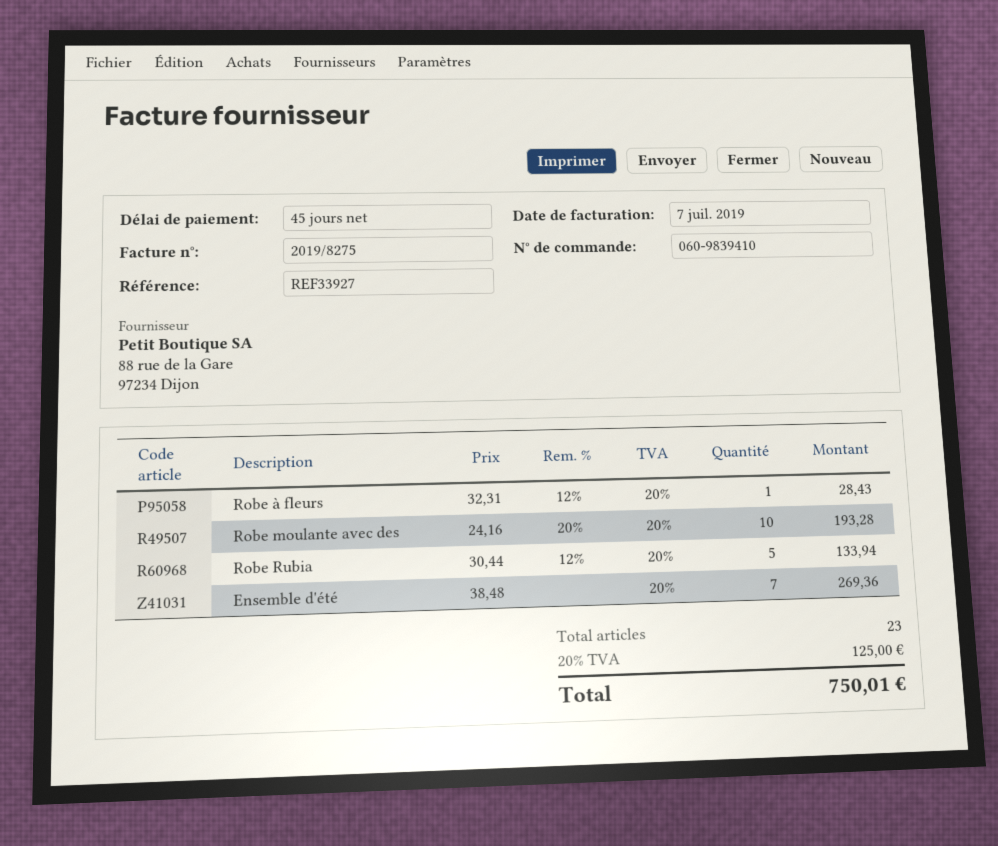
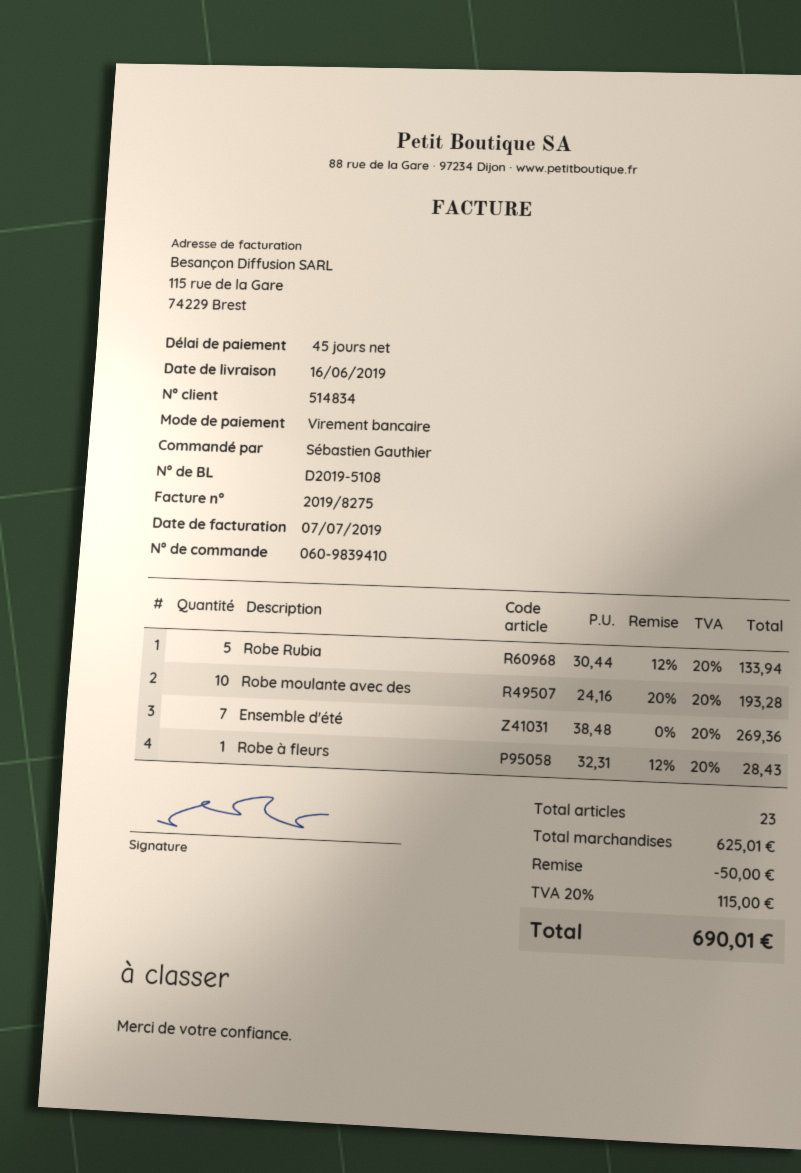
discount: none -> 50.00
tax: 20% = 125.00 -> 20% = 115.00
total: 750.01 -> 690.01

